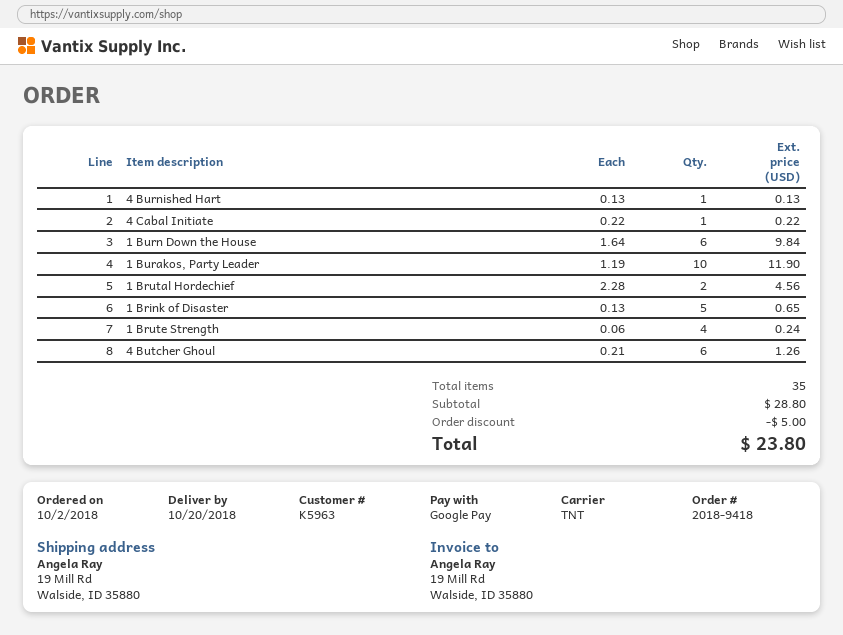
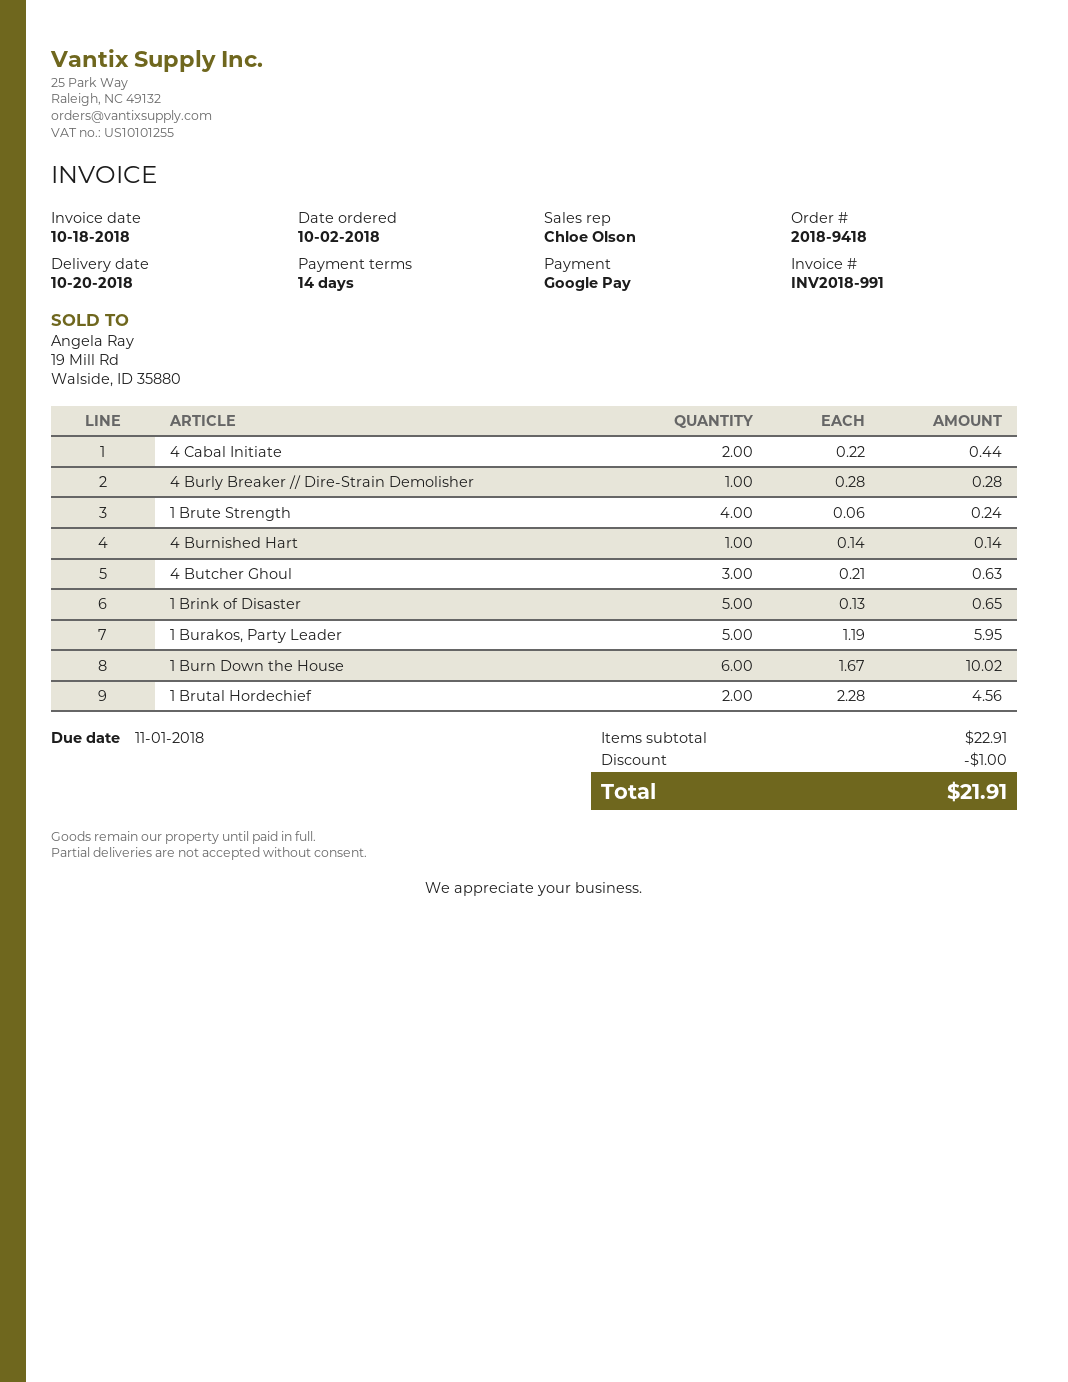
4 Burnished Hart: 1 x 0.13 = 0.13 -> 1 x 0.14 = 0.14
4 Cabal Initiate: 1 x 0.22 = 0.22 -> 2 x 0.22 = 0.44
1 Burn Down the House: 6 x 1.64 = 9.84 -> 6 x 1.67 = 10.02
1 Burakos, Party Leader: 10 x 1.19 = 11.90 -> 5 x 1.19 = 5.95
4 Butcher Ghoul: 6 x 0.21 = 1.26 -> 3 x 0.21 = 0.63
4 Burly Breaker // Dire-Strain Demolisher: none -> 1 x 0.28 = 0.28
subtotal: 28.80 -> 22.91
discount: 5.00 -> 1.00
total: 23.80 -> 21.91

